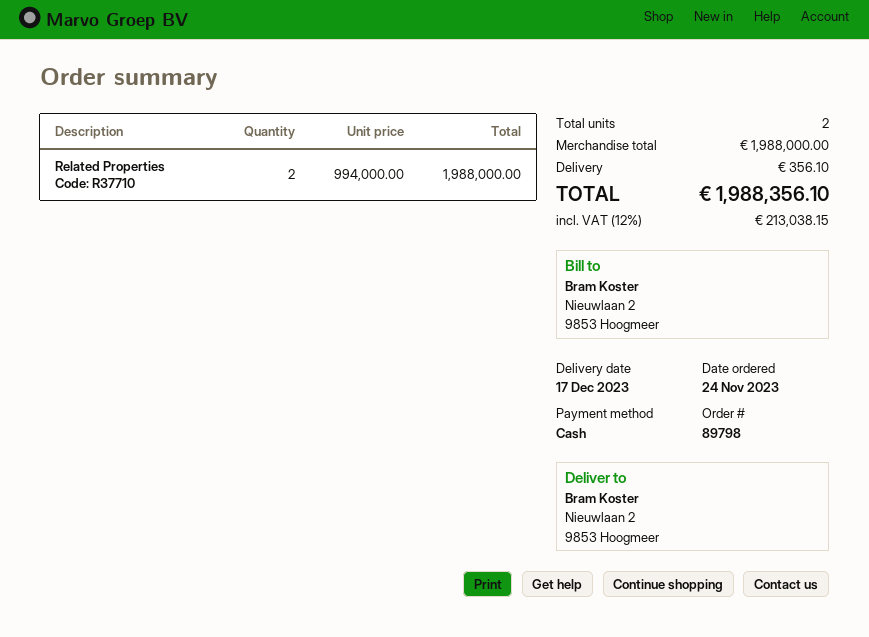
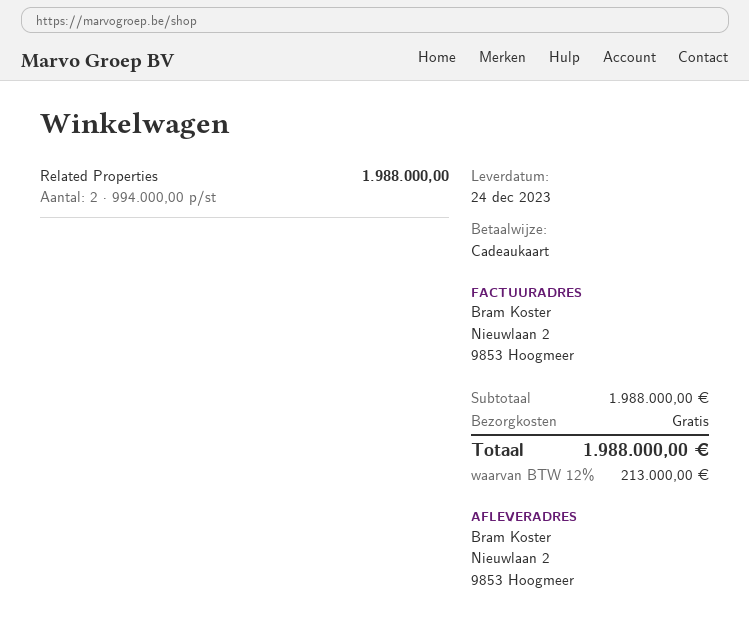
delivery date: 2023-12-17 -> 2023-12-24
payment method: cash -> gift card
shipping: 356.10 -> 0.00
tax: 12% = 213038.15 -> 12% = 213000.00
total: 1988356.10 -> 1988000.00

